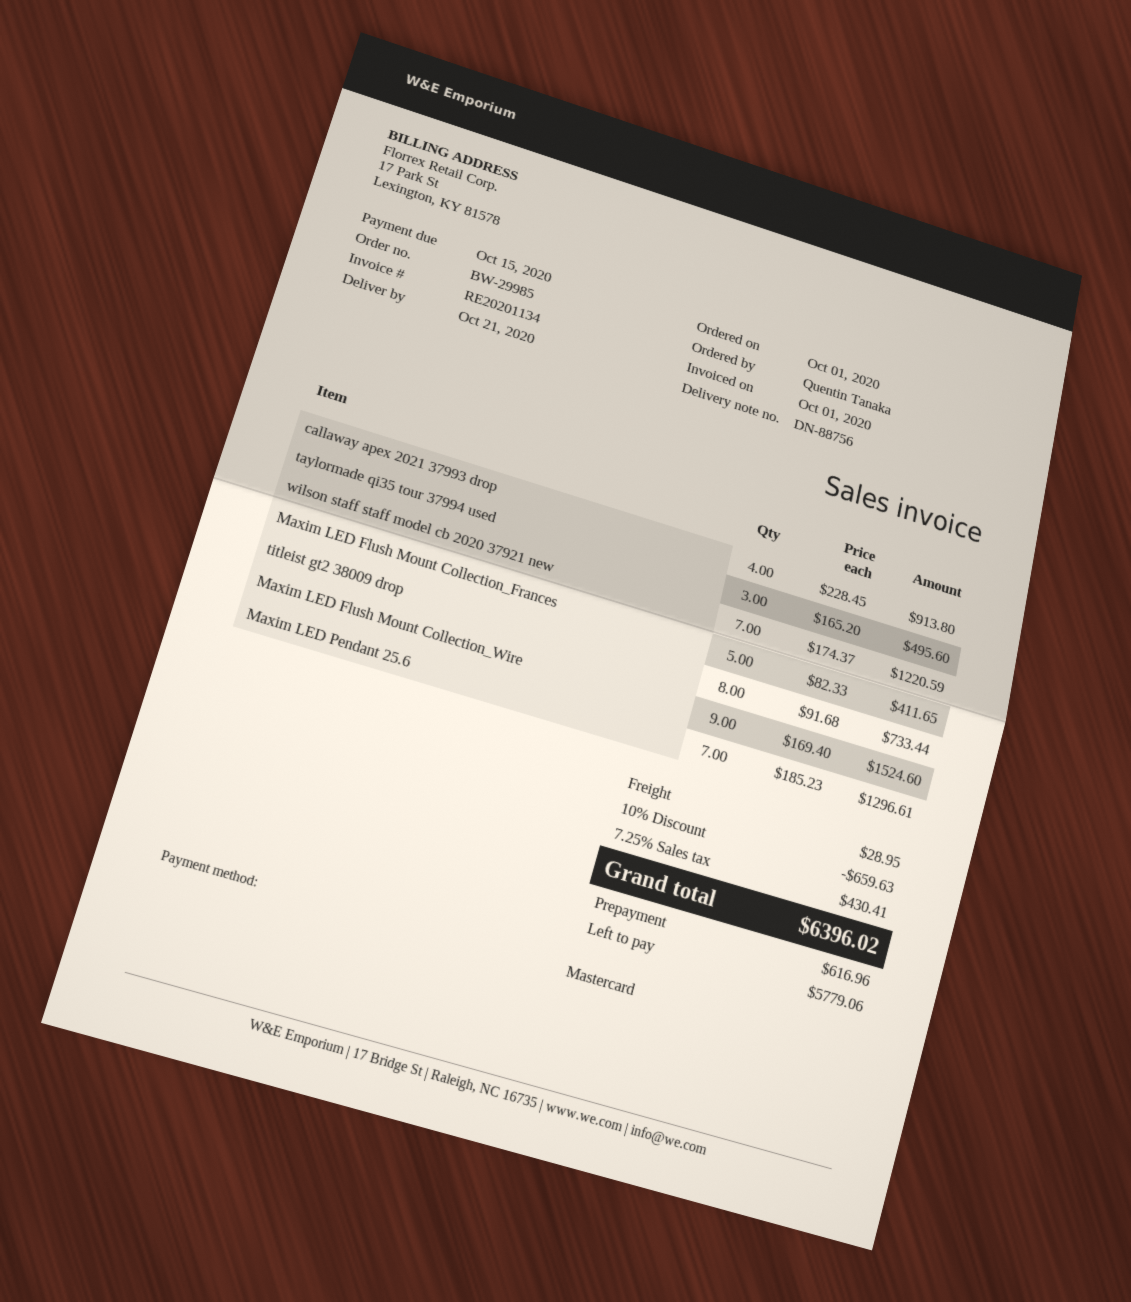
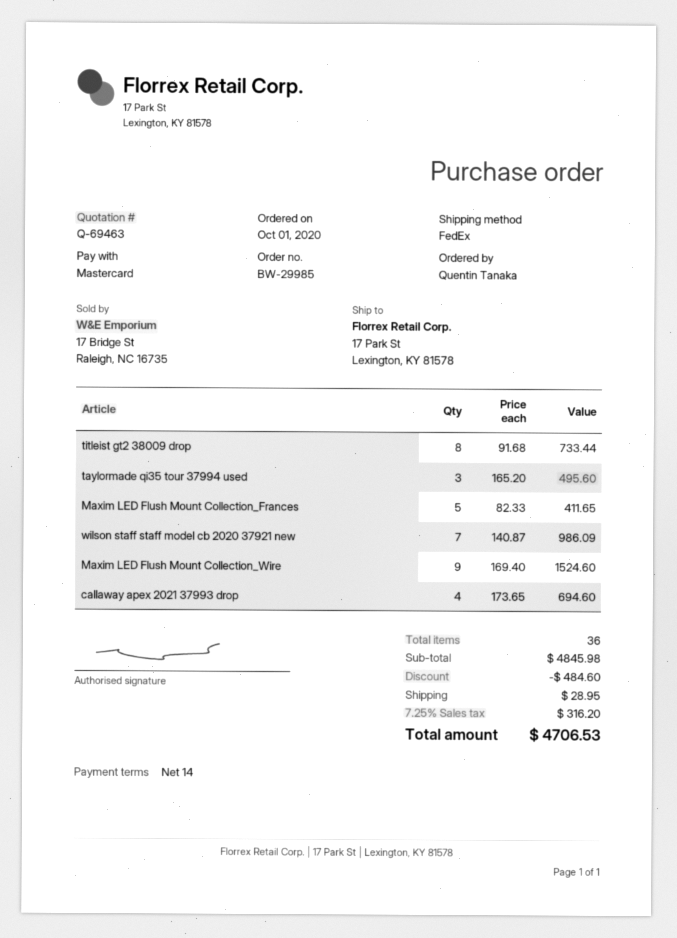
callaway apex 2021 37993 drop: 4 x 228.45 = 913.80 -> 4 x 173.65 = 694.60
wilson staff staff model cb 2020 37921 new: 7 x 174.37 = 1220.59 -> 7 x 140.87 = 986.09
Maxim LED Pendant 25.6: 7 x 185.23 = 1296.61 -> none
discount: 659.63 -> 484.60
tax: 7.25% = 430.41 -> 7.25% = 316.20
total: 6396.02 -> 4706.53

